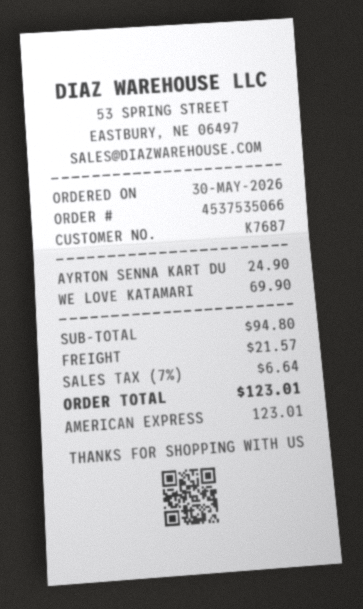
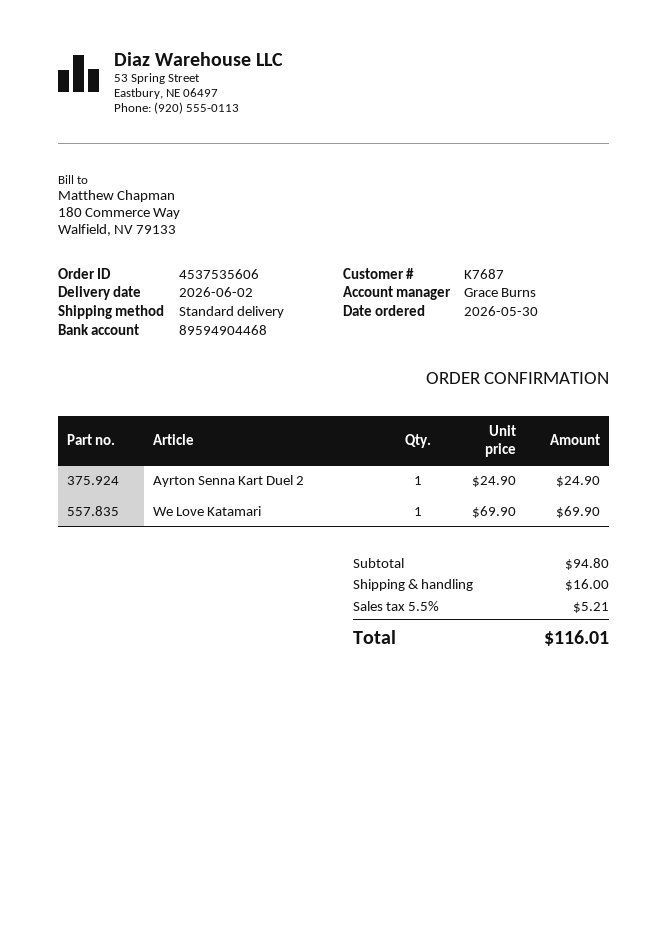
order number: 4537535066 -> 4537535606
shipping: 21.57 -> 16.00
tax: 7% = 6.64 -> 5.5% = 5.21
total: 123.01 -> 116.01

